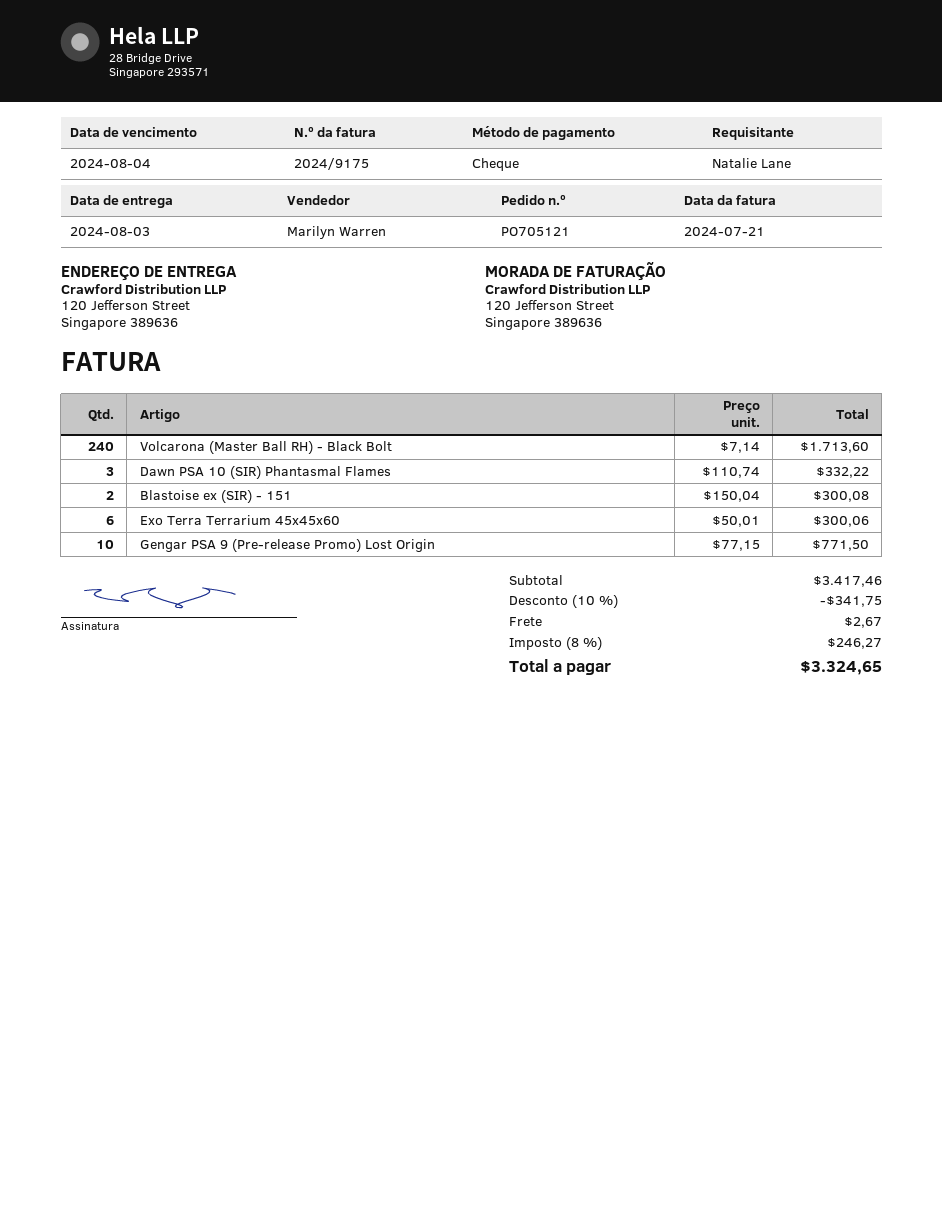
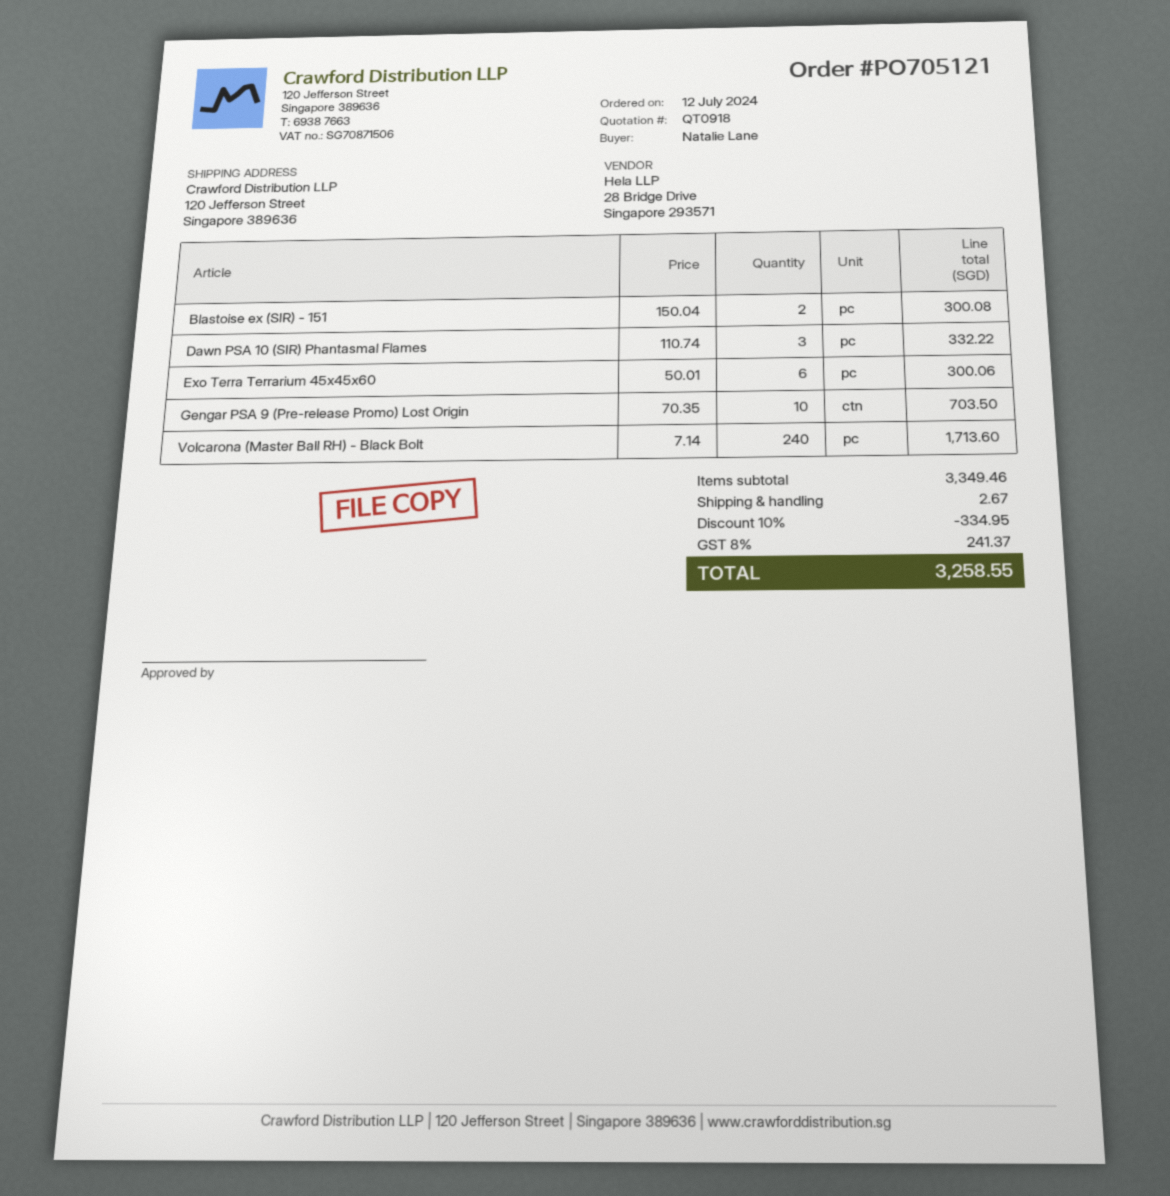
Gengar PSA 9 (Pre-release Promo) Lost Origin: 10 x 77.15 = 771.50 -> 10 x 70.35 = 703.50
subtotal: 3417.46 -> 3349.46
discount: 10% = 341.75 -> 10% = 334.95
tax: 8% = 246.27 -> 8% = 241.37
total: 3324.65 -> 3258.55

